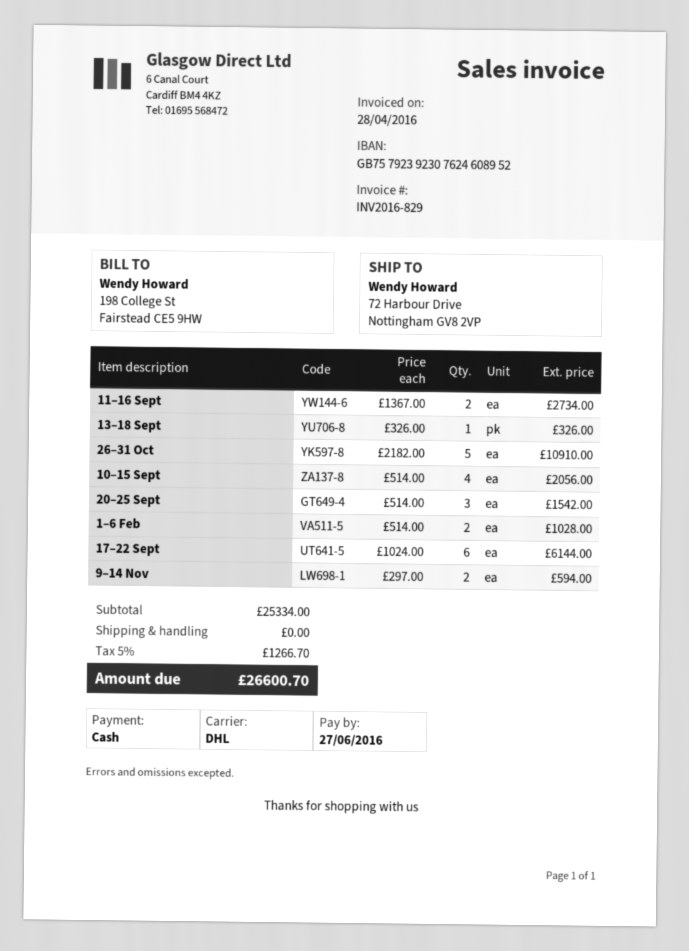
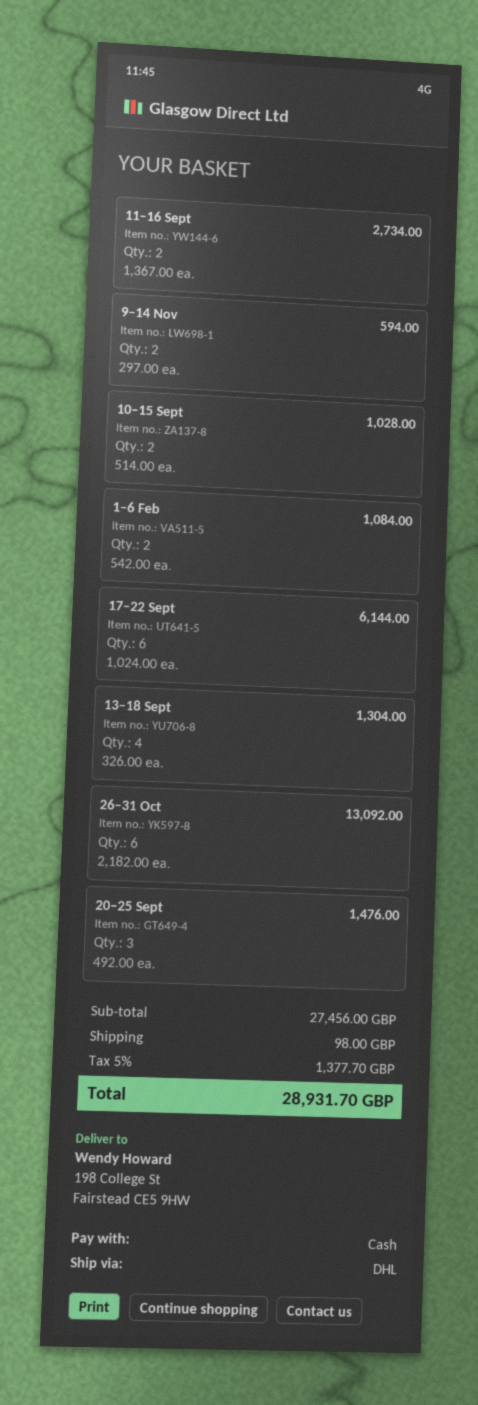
ship to: 72 Harbour Drive, Nottingham GV8 2VP -> 198 College St, Fairstead CE5 9HW
13–18 Sept: 1 x 326.00 = 326.00 -> 4 x 326.00 = 1304.00
26–31 Oct: 5 x 2182.00 = 10910.00 -> 6 x 2182.00 = 13092.00
10–15 Sept: 4 x 514.00 = 2056.00 -> 2 x 514.00 = 1028.00
20–25 Sept: 3 x 514.00 = 1542.00 -> 3 x 492.00 = 1476.00
1–6 Feb: 2 x 514.00 = 1028.00 -> 2 x 542.00 = 1084.00
subtotal: 25334.00 -> 27456.00
shipping: 0.00 -> 98.00
tax: 5% = 1266.70 -> 5% = 1377.70
total: 26600.70 -> 28931.70

